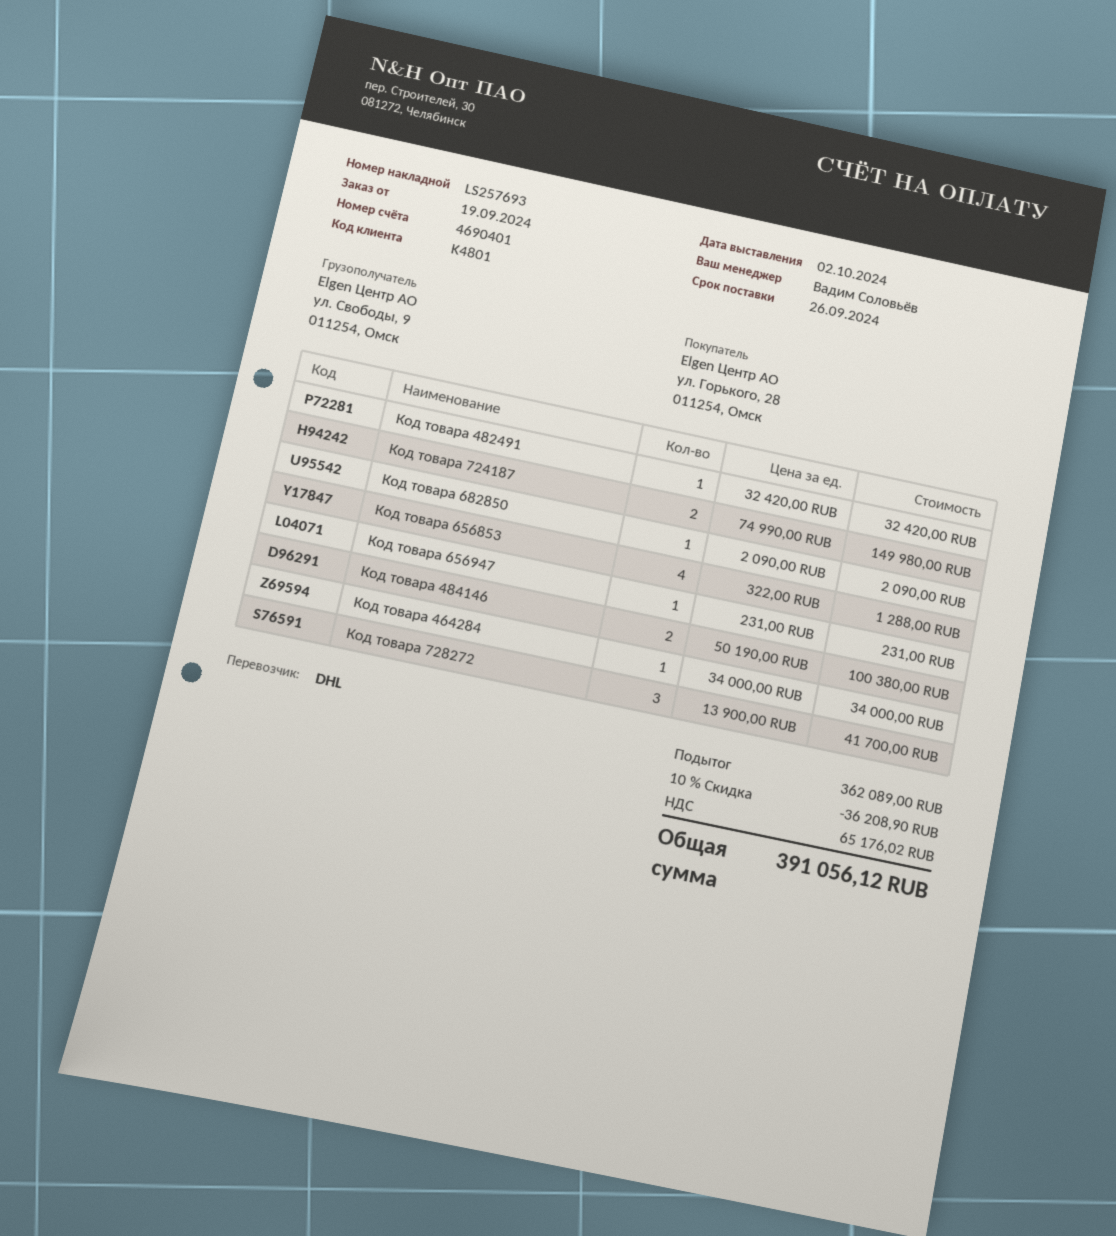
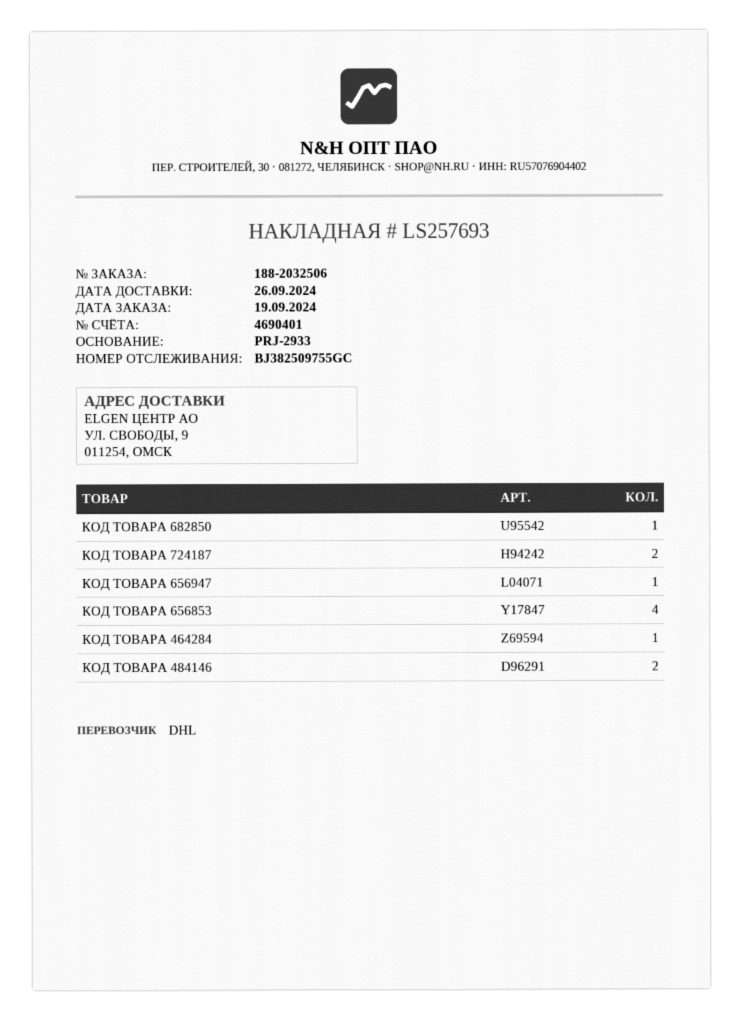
Код товара 482491: 1 -> none
Код товара 728272: 3 -> none

